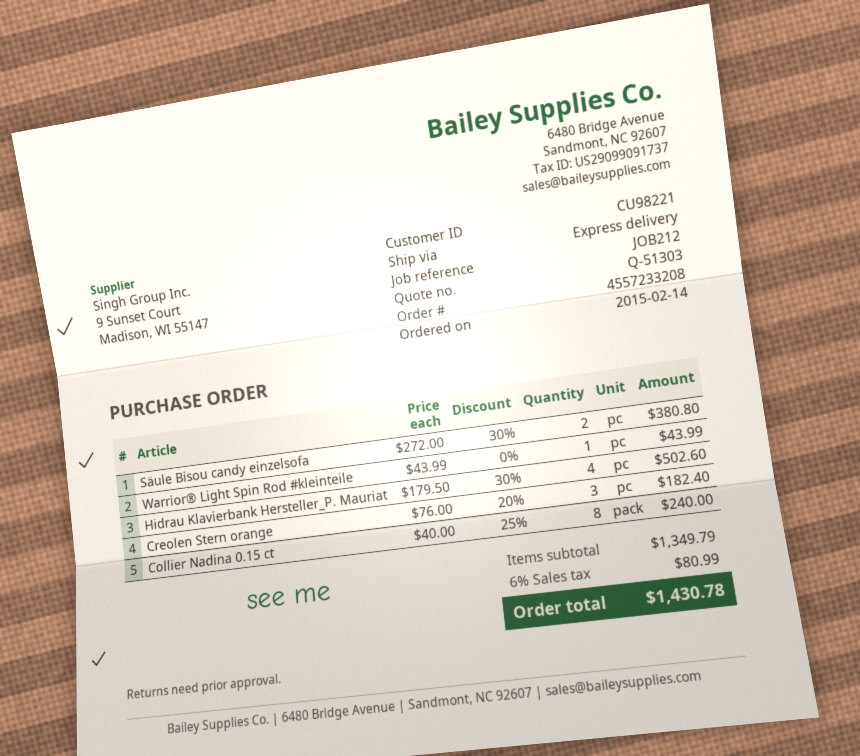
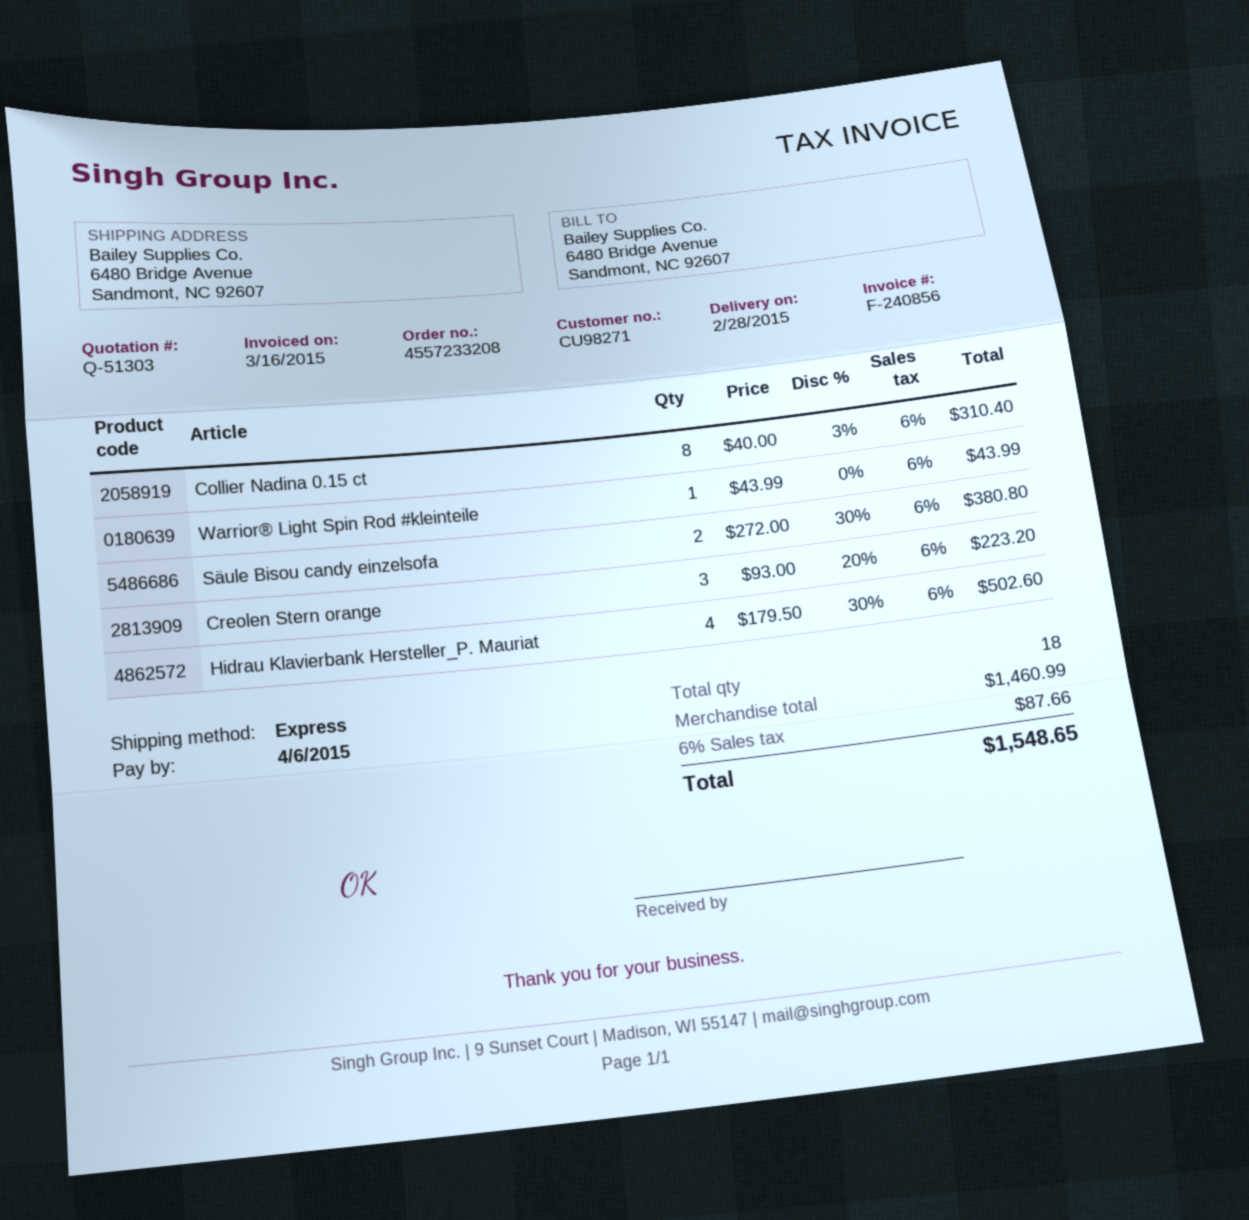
customer number: CU98221 -> CU98271
Creolen Stern orange: 3 x 76.00 - 20% = 182.40 -> 3 x 93.00 - 20% = 223.20
Collier Nadina 0.15 ct: 8 x 40.00 - 25% = 240.00 -> 8 x 40.00 - 3% = 310.40
subtotal: 1349.79 -> 1460.99
tax: 6% = 80.99 -> 6% = 87.66
total: 1430.78 -> 1548.65

